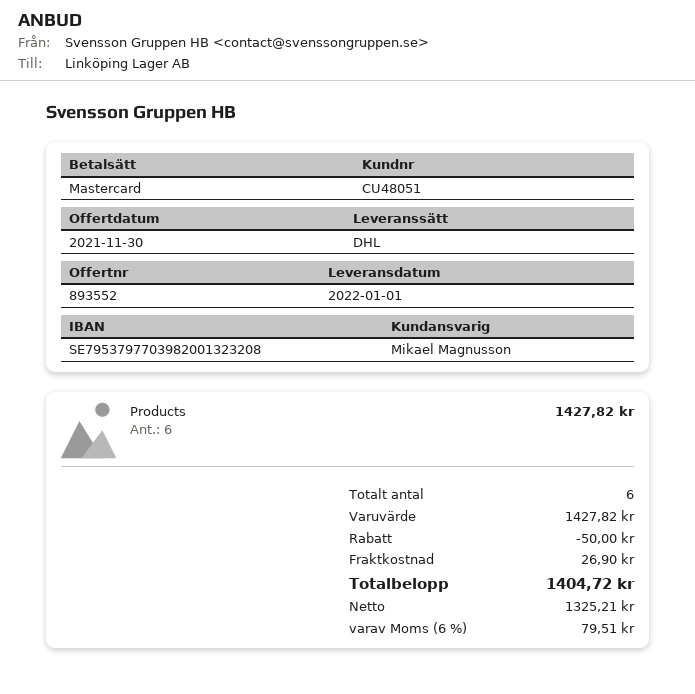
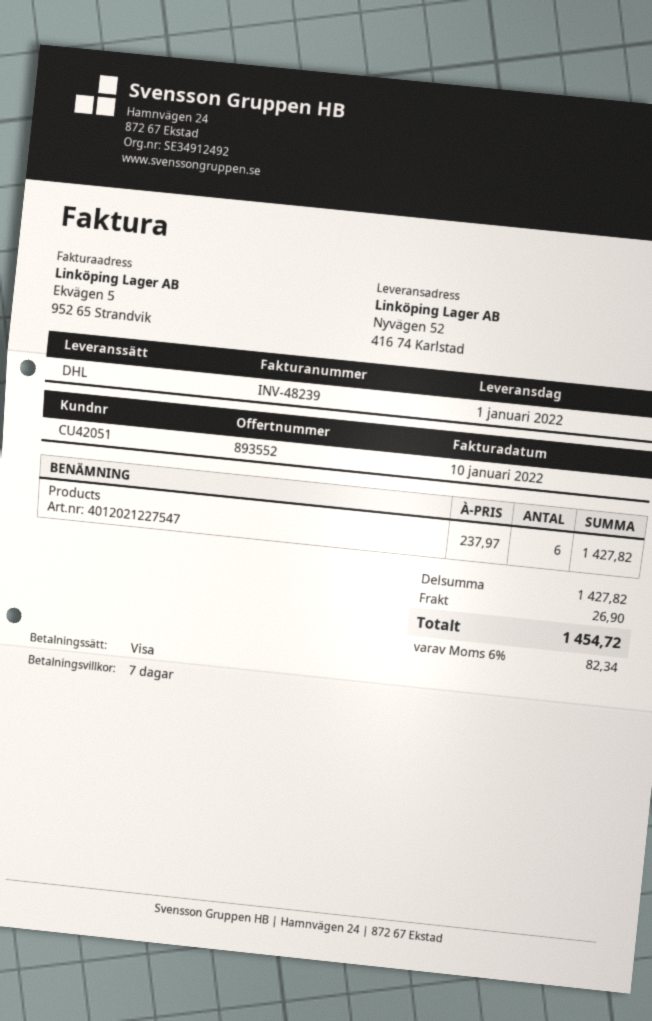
customer number: CU48051 -> CU42051
payment method: Mastercard -> Visa
discount: 50.00 -> none
tax: 6% = 79.51 -> 6% = 82.34
total: 1404.72 -> 1454.72

